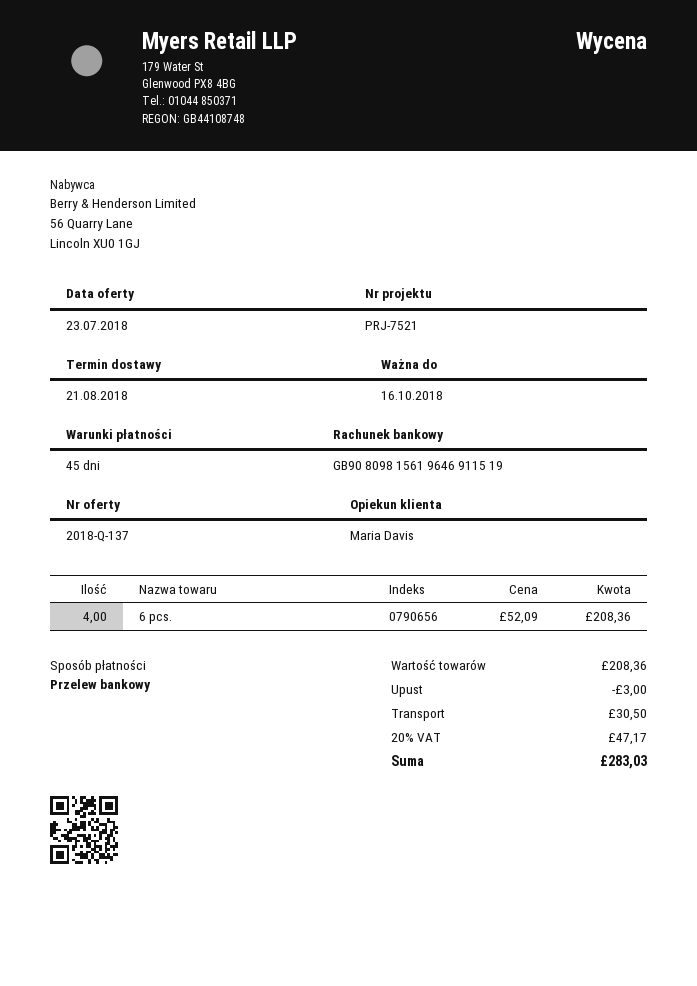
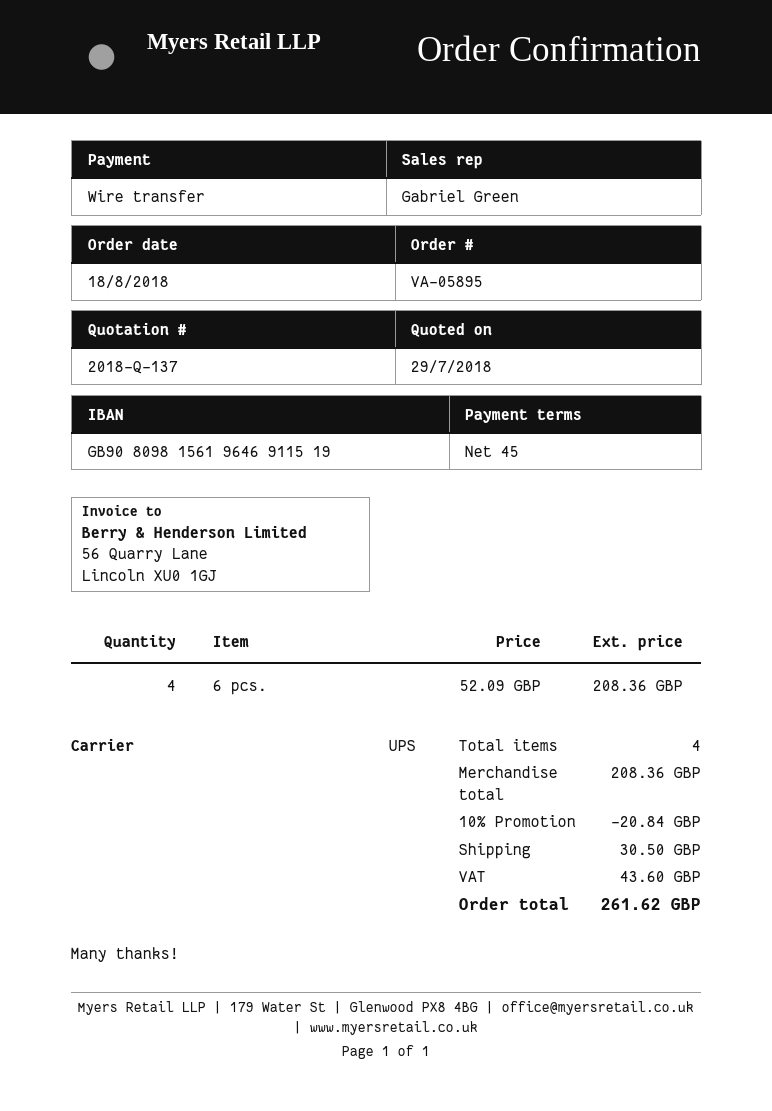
quote date: 2018-07-23 -> 2018-07-29
sales rep: Maria Davis -> Gabriel Green
discount: 3.00 -> 20.84
tax: 47.17 -> 43.60
total: 283.03 -> 261.62

